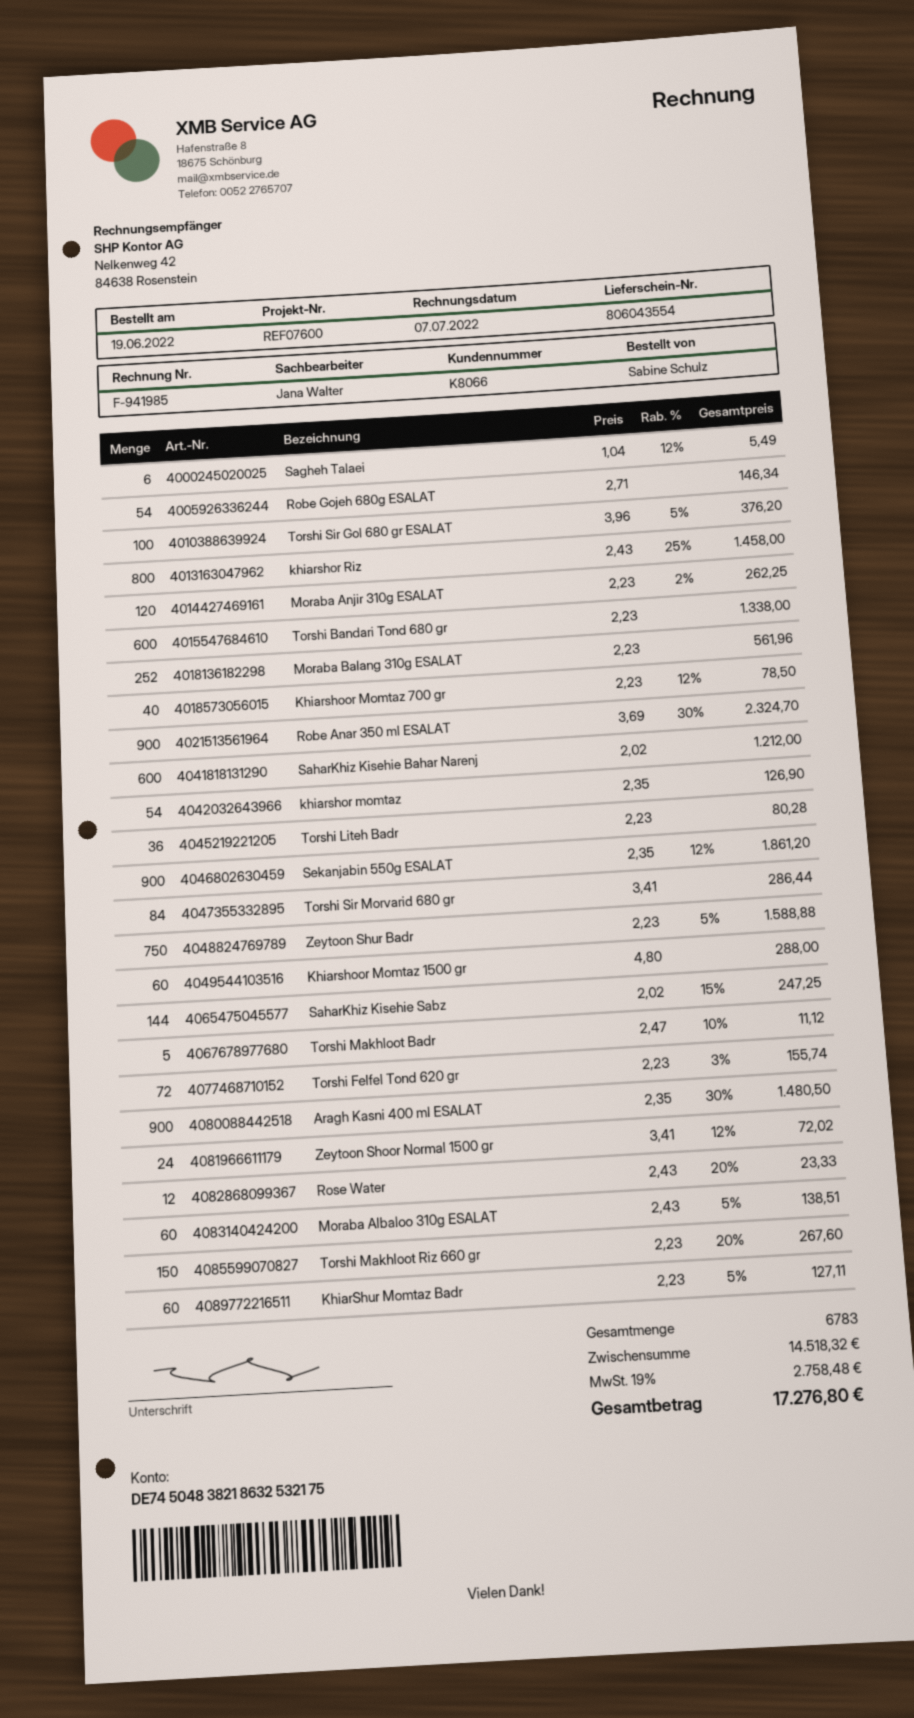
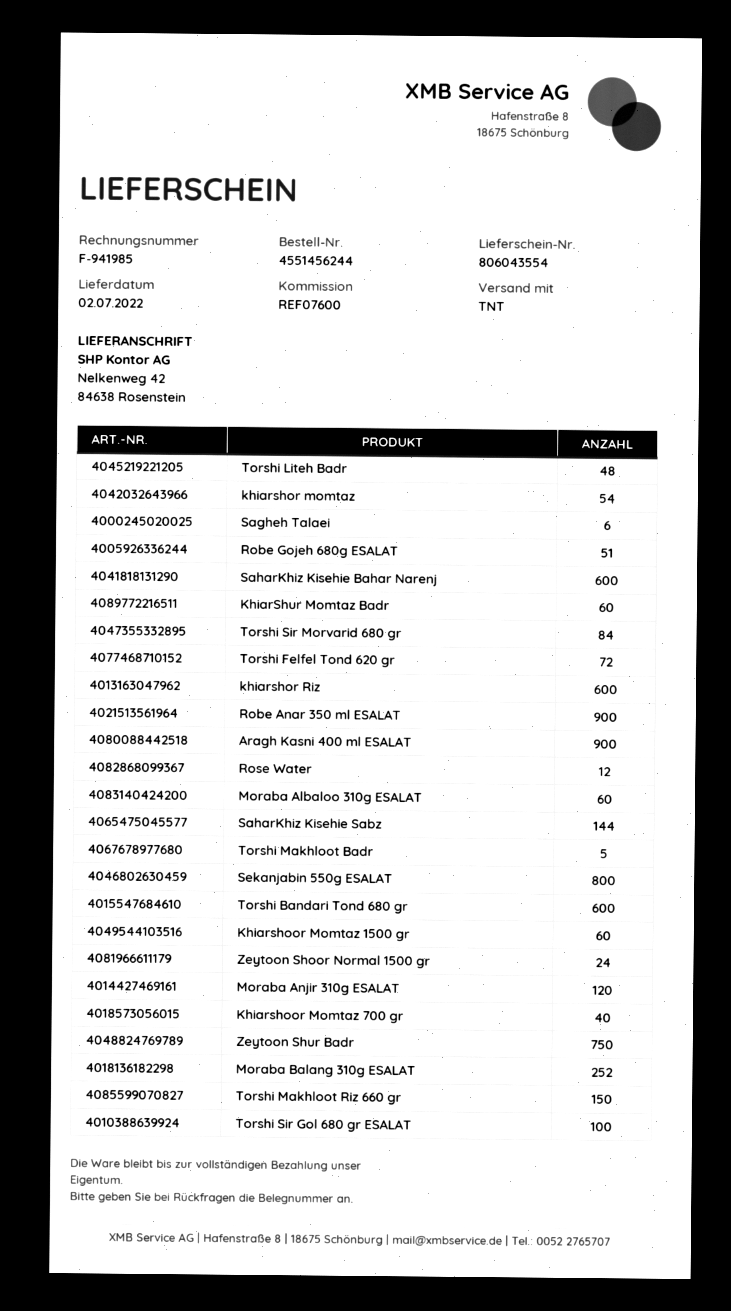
Robe Gojeh 680g ESALAT: 54 -> 51
khiarshor Riz: 800 -> 600
Torshi Liteh Badr: 36 -> 48
Sekanjabin 550g ESALAT: 900 -> 800

